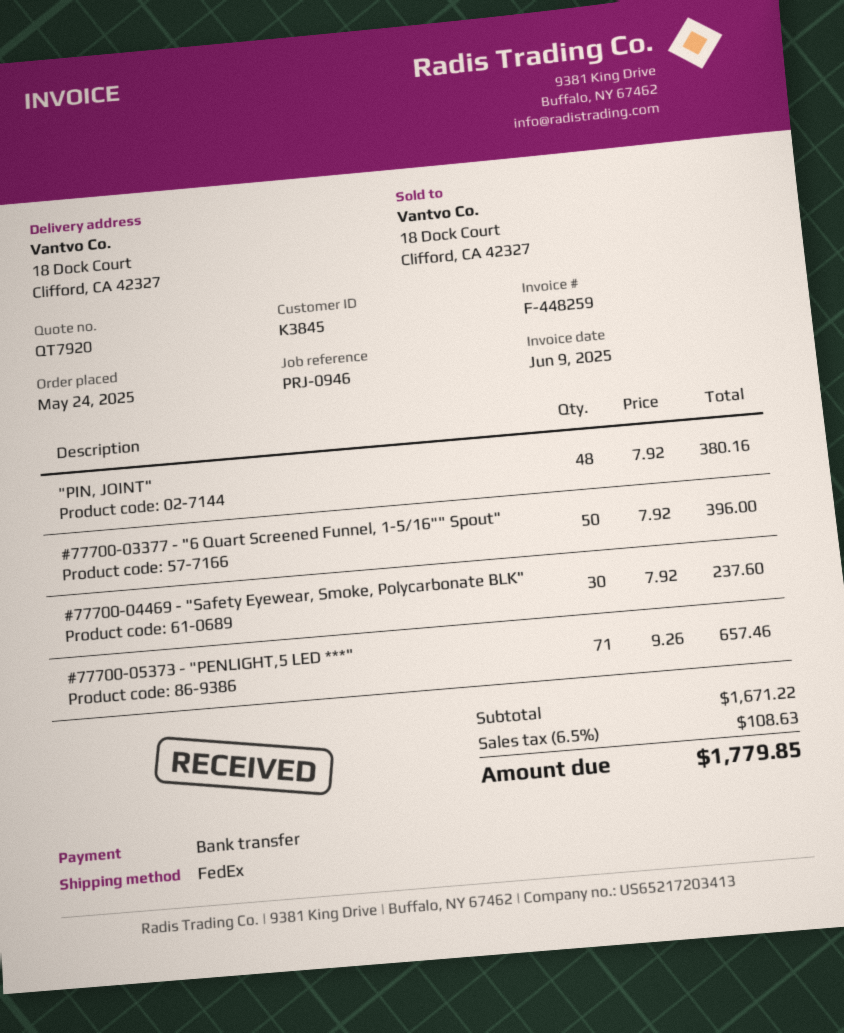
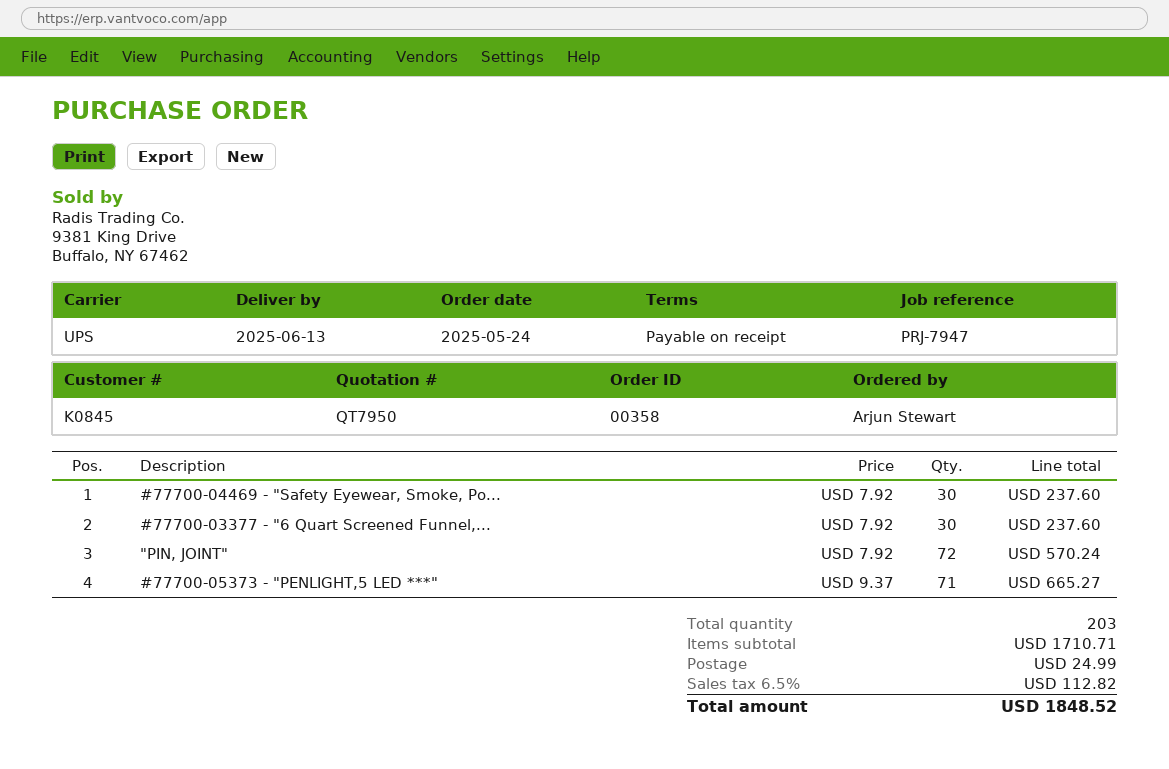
quote number: QT7920 -> QT7950
customer number: K3845 -> K0845
reference: PRJ-0946 -> PRJ-7947
shipping method: FedEx -> UPS
"PIN, JOINT": 48 x 7.92 = 380.16 -> 72 x 7.92 = 570.24
#77700-03377 - "6 Quart Screened Funnel, 1-5/16"" Spout": 50 x 7.92 = 396.00 -> 30 x 7.92 = 237.60
#77700-05373 - "PENLIGHT,5 LED ***": 71 x 9.26 = 657.46 -> 71 x 9.37 = 665.27
subtotal: 1671.22 -> 1710.71
shipping: none -> 24.99
tax: 6.5% = 108.63 -> 6.5% = 112.82
total: 1779.85 -> 1848.52

